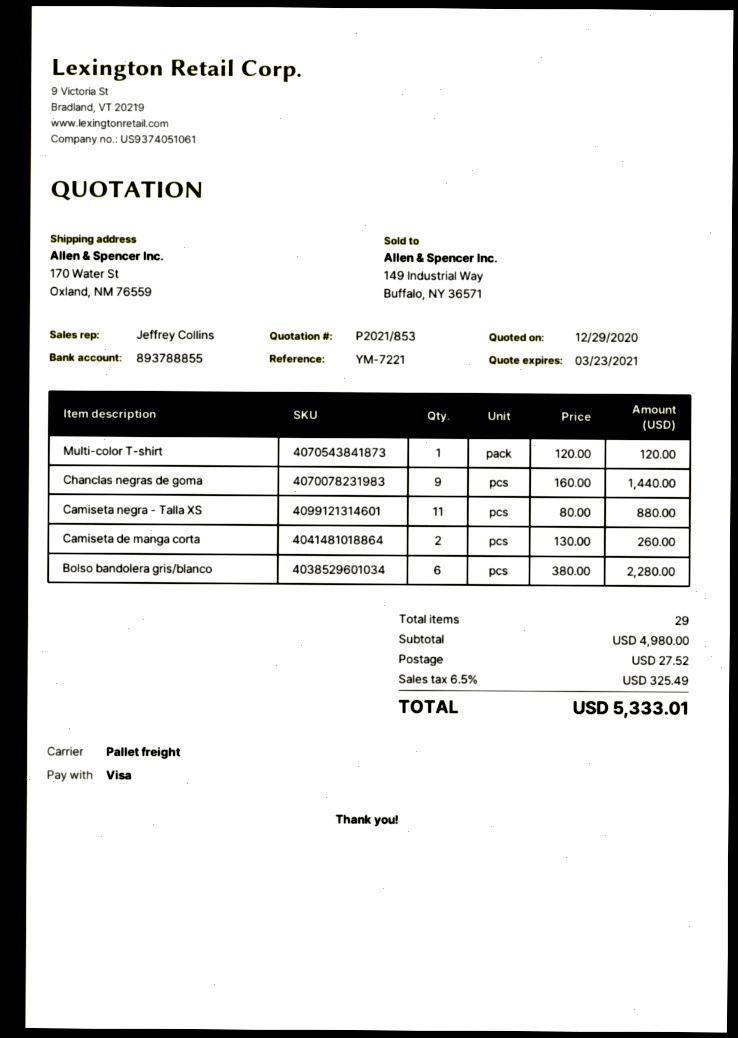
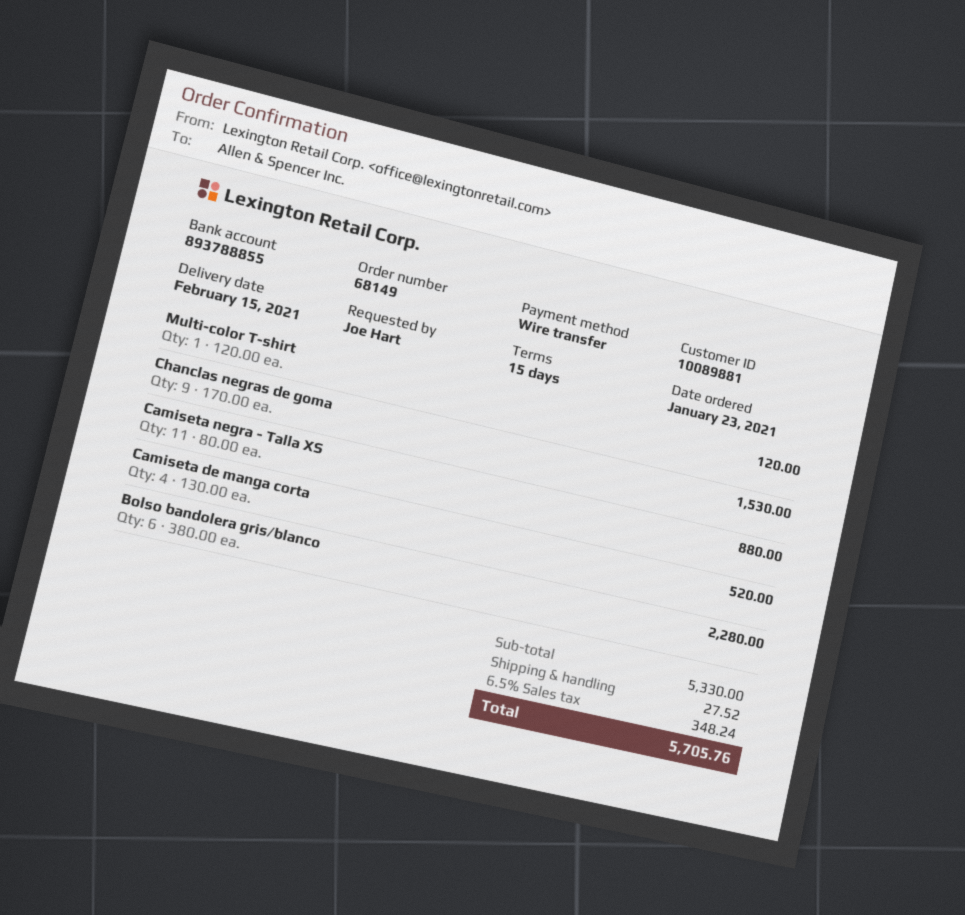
payment method: Visa -> bank transfer
Chanclas negras de goma: 9 x 160.00 = 1440.00 -> 9 x 170.00 = 1530.00
Camiseta de manga corta: 2 x 130.00 = 260.00 -> 4 x 130.00 = 520.00
subtotal: 4980.00 -> 5330.00
tax: 6.5% = 325.49 -> 6.5% = 348.24
total: 5333.01 -> 5705.76

